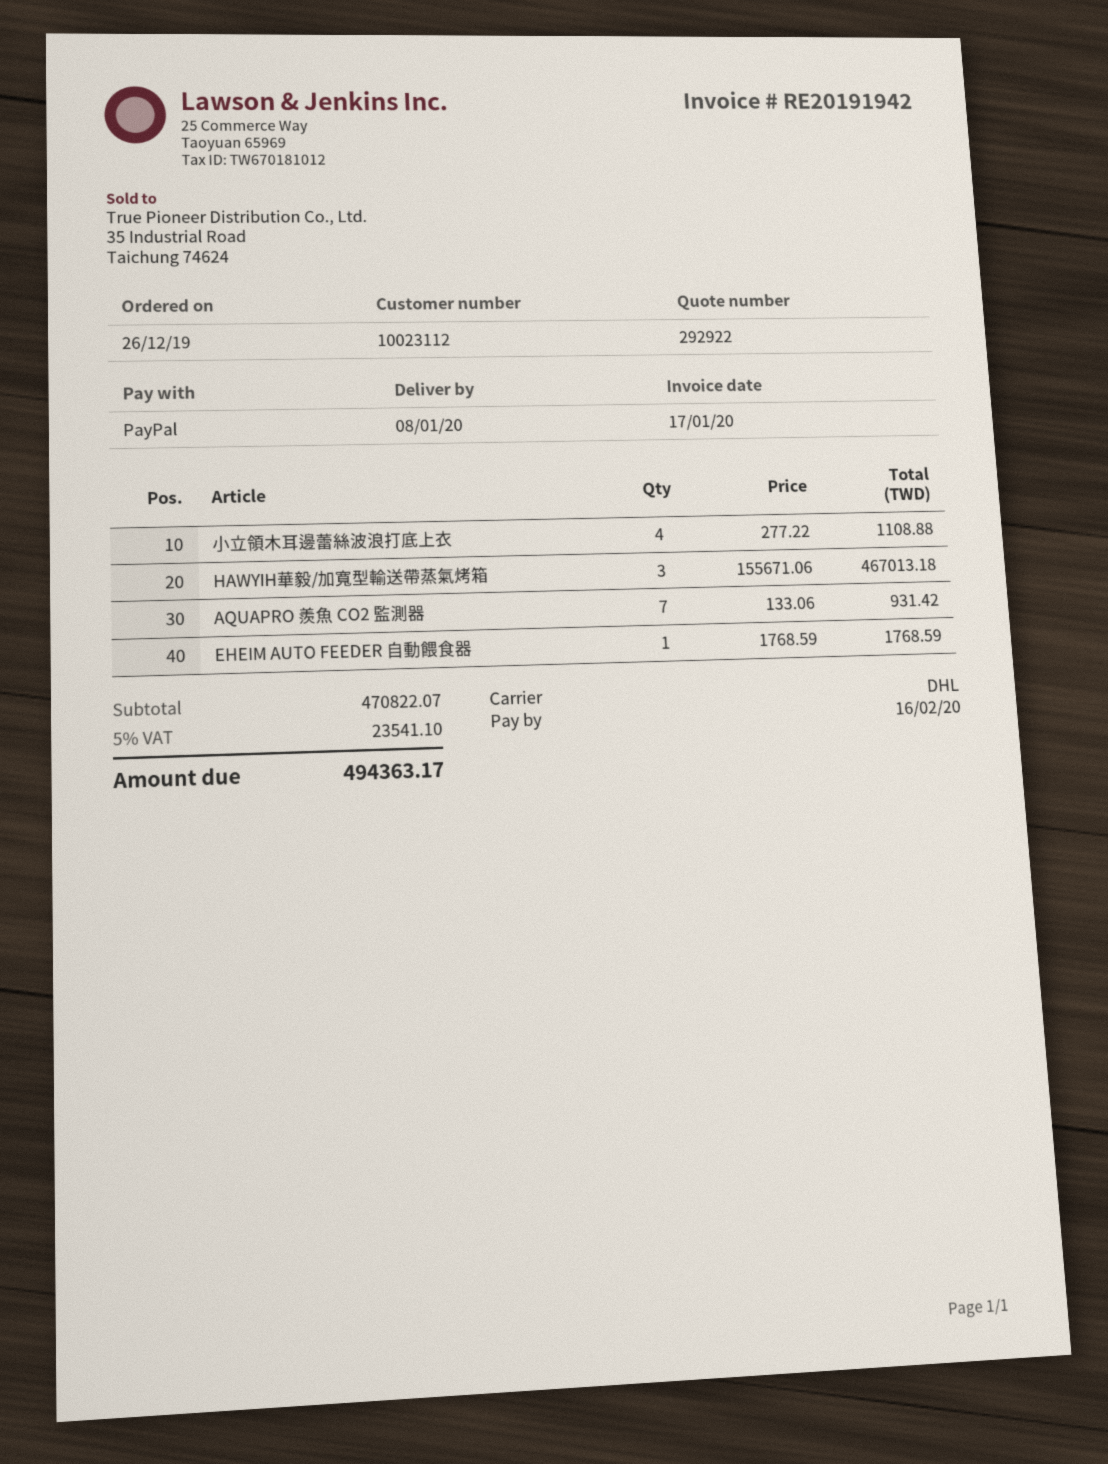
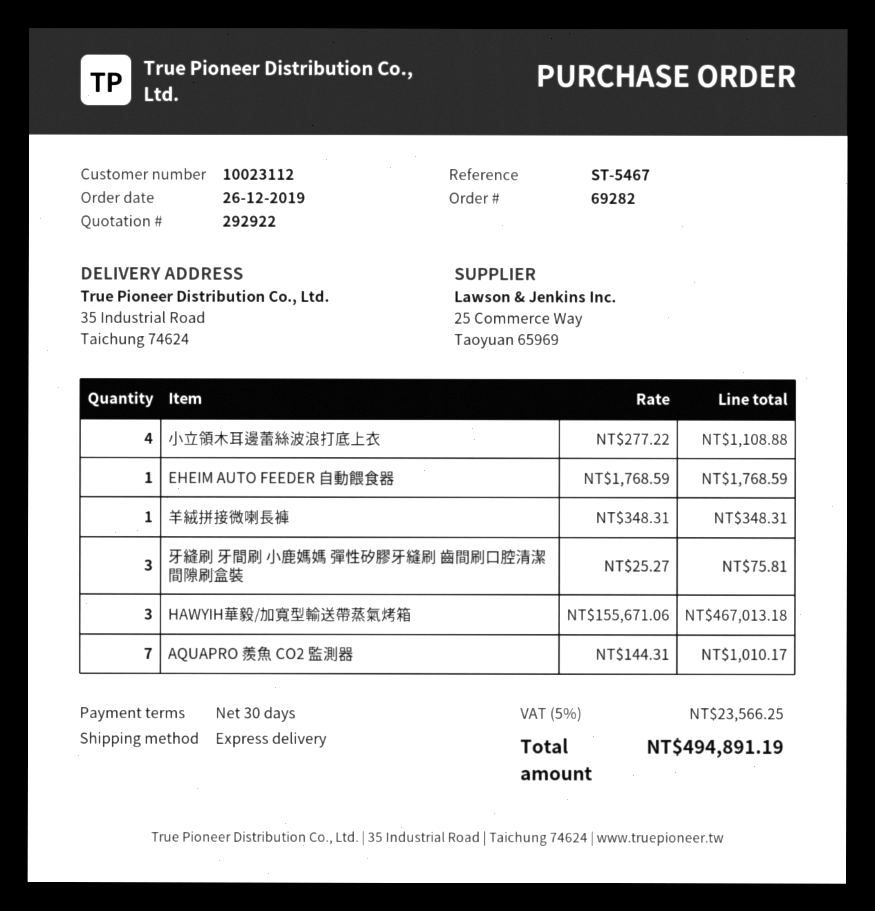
shipping method: DHL -> express
AQUAPRO 羨魚 CO2 監測器: 7 x 133.06 = 931.42 -> 7 x 144.31 = 1010.17
羊絨拼接微喇長褲: none -> 1 x 348.31 = 348.31
牙縫刷 牙間刷 小鹿媽媽 彈性矽膠牙縫刷 齒間刷口腔清潔間隙刷盒裝: none -> 3 x 25.27 = 75.81
tax: 5% = 23541.10 -> 5% = 23566.25
total: 494363.17 -> 494891.19

